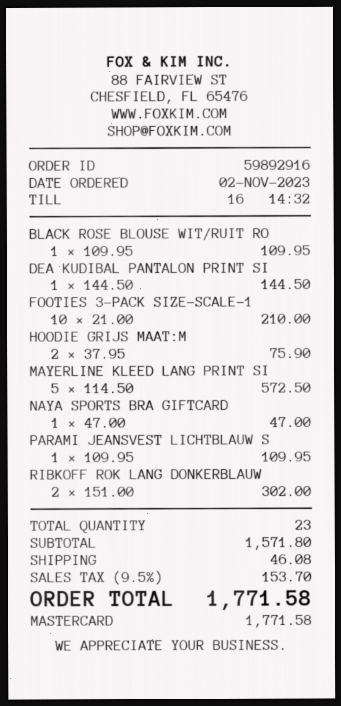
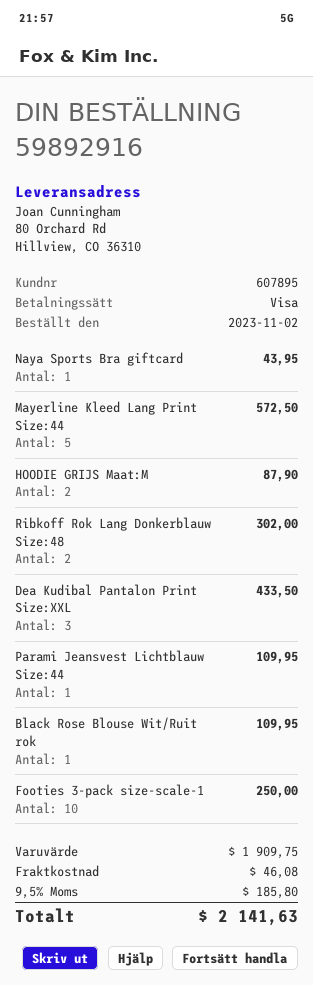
payment method: Mastercard -> Visa
DEA KUDIBAL PANTALON PRINT SI: 1 for 144.50 -> 3 for 433.50
FOOTIES 3-PACK SIZE-SCALE-1: 10 for 210.00 -> 10 for 250.00
HOODIE GRIJS MAAT:M: 2 for 75.90 -> 2 for 87.90
NAYA SPORTS BRA GIFTCARD: 1 for 47.00 -> 1 for 43.95
subtotal: 1571.80 -> 1909.75
tax: 9.5% = 153.70 -> 9.5% = 185.80
total: 1771.58 -> 2141.63

